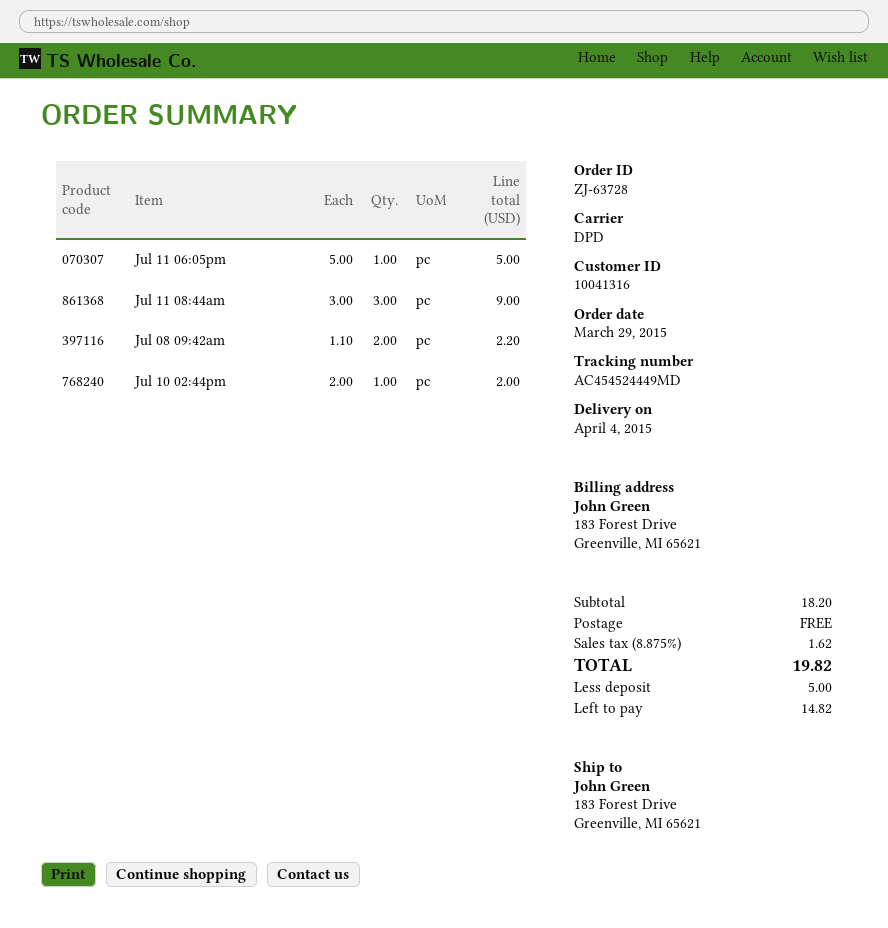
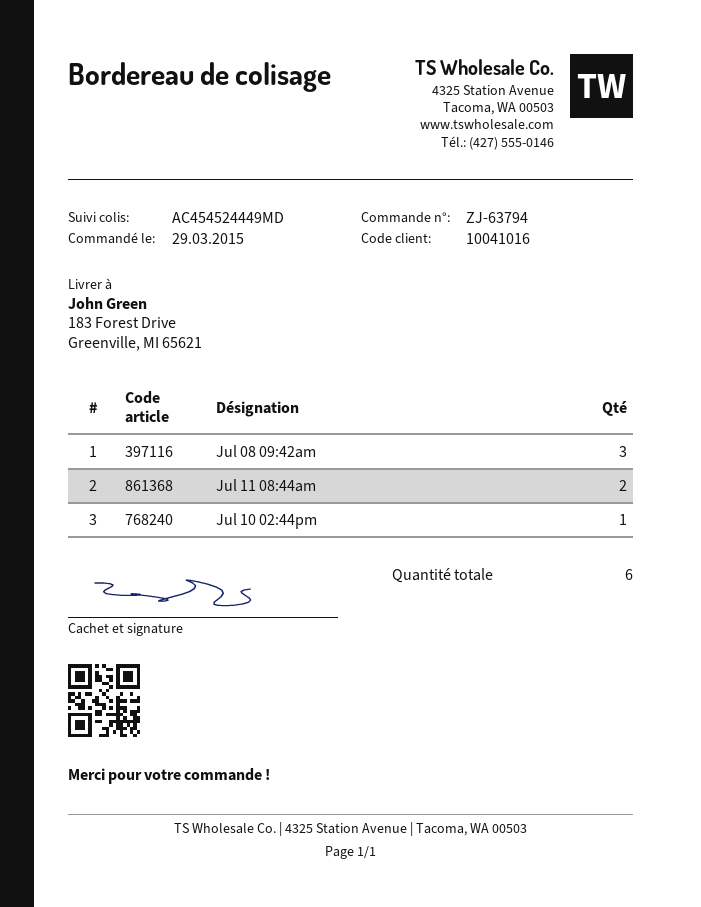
order number: ZJ-63728 -> ZJ-63794
customer number: 10041316 -> 10041016
Jul 11 06:05pm: 1 -> none
Jul 11 08:44am: 3 -> 2
Jul 08 09:42am: 2 -> 3

